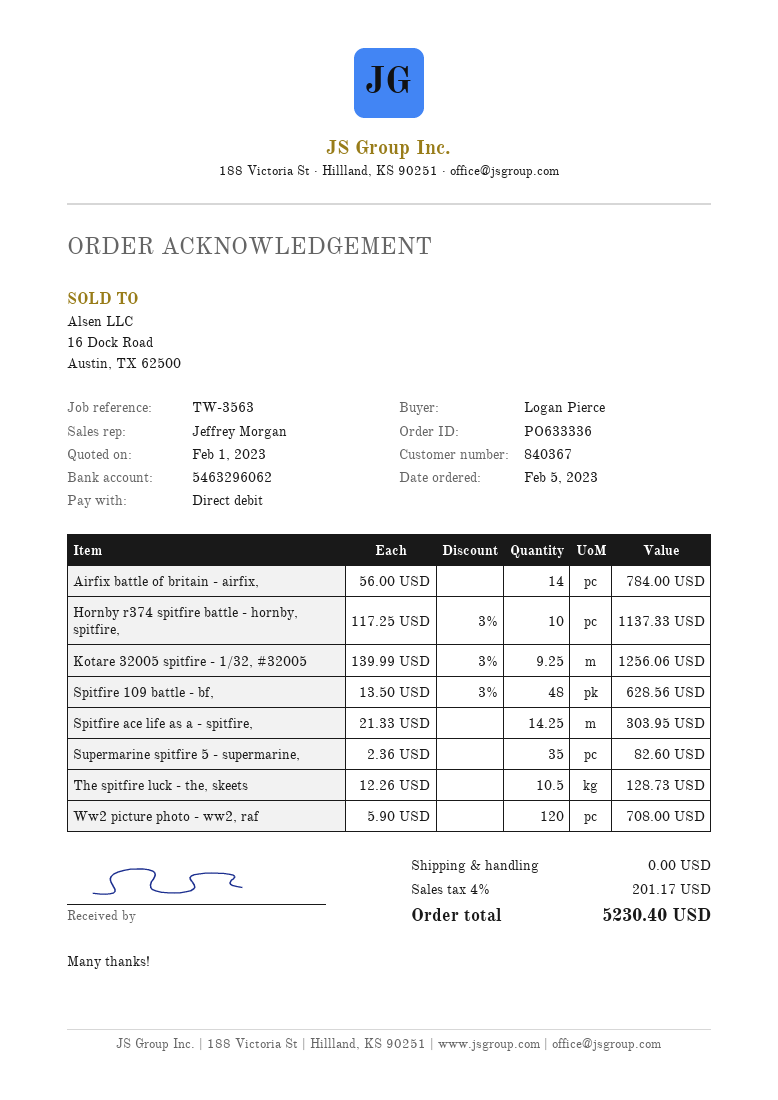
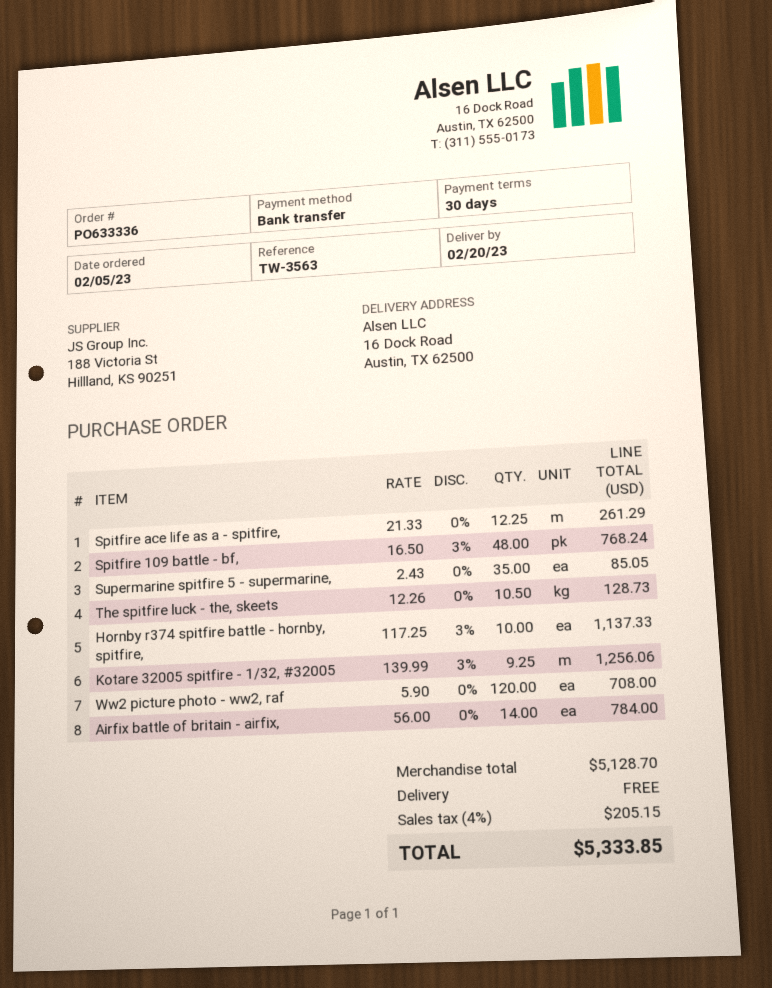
payment method: direct debit -> bank transfer
Spitfire 109 battle - bf,: 48 x 13.50 - 3% = 628.56 -> 48 x 16.50 - 3% = 768.24
Spitfire ace life as a - spitfire,: 14.25 x 21.33 = 303.95 -> 12.25 x 21.33 = 261.29
Supermarine spitfire 5 - supermarine,: 35 x 2.36 = 82.60 -> 35 x 2.43 = 85.05
tax: 4% = 201.17 -> 4% = 205.15
total: 5230.40 -> 5333.85

